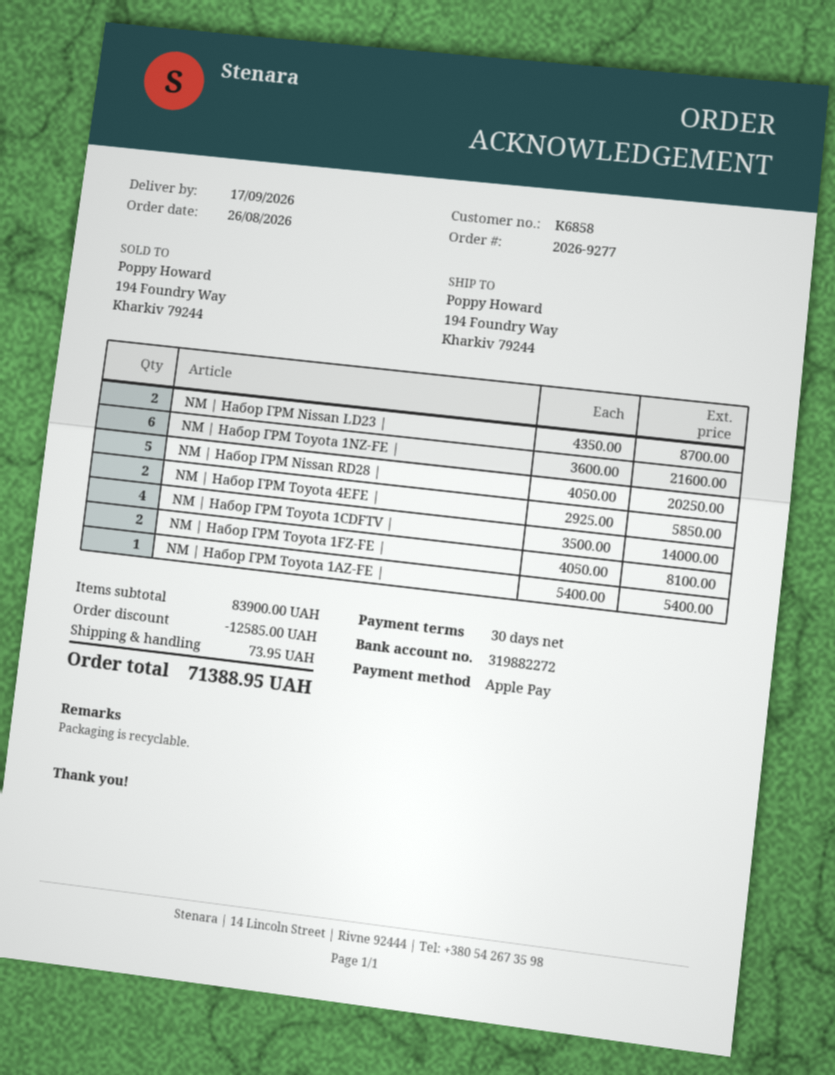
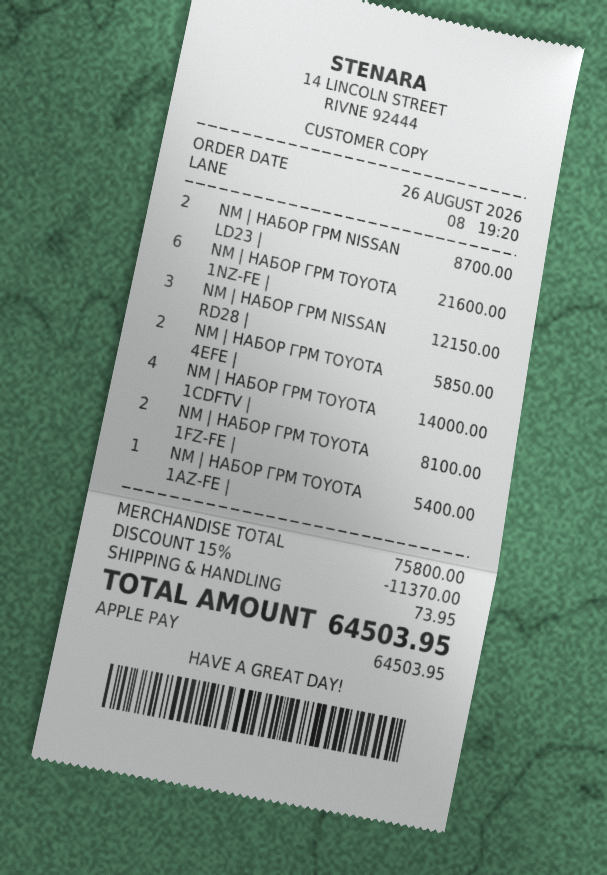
NM | Набор ГРМ Nissan RD28 |: 5 for 20250.00 -> 3 for 12150.00
subtotal: 83900.00 -> 75800.00
discount: 12585.00 -> 11370.00
total: 71388.95 -> 64503.95

